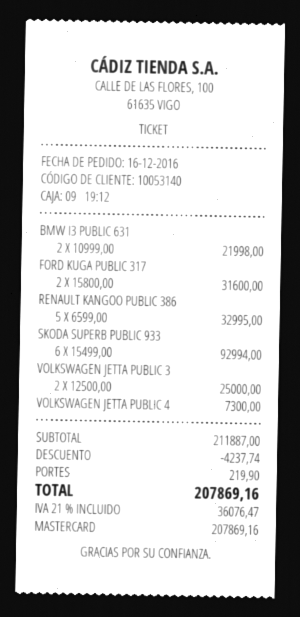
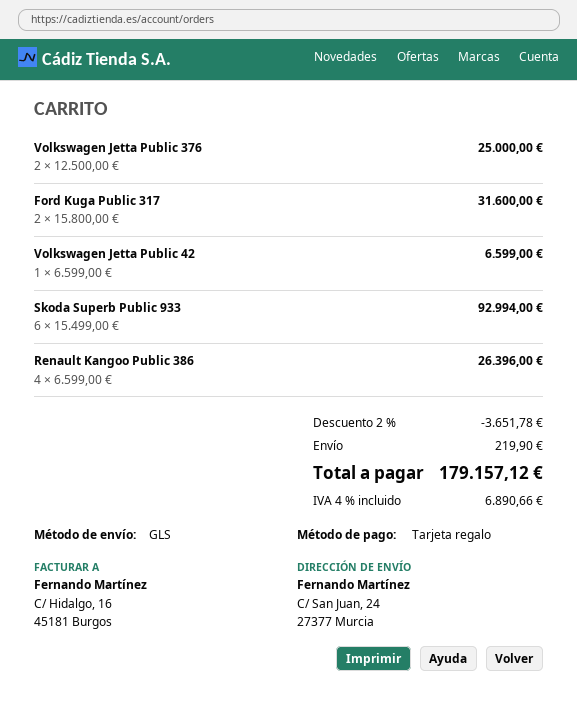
payment method: Mastercard -> gift card
BMW I3 PUBLIC 631: 2 x 10999.00 = 21998.00 -> none
RENAULT KANGOO PUBLIC 386: 5 x 6599.00 = 32995.00 -> 4 x 6599.00 = 26396.00
VOLKSWAGEN JETTA PUBLIC 4: 1 x 7300.00 = 7300.00 -> 1 x 6599.00 = 6599.00
discount: 4237.74 -> 3651.78
tax: 21% = 36076.47 -> 4% = 6890.66
total: 207869.16 -> 179157.12

